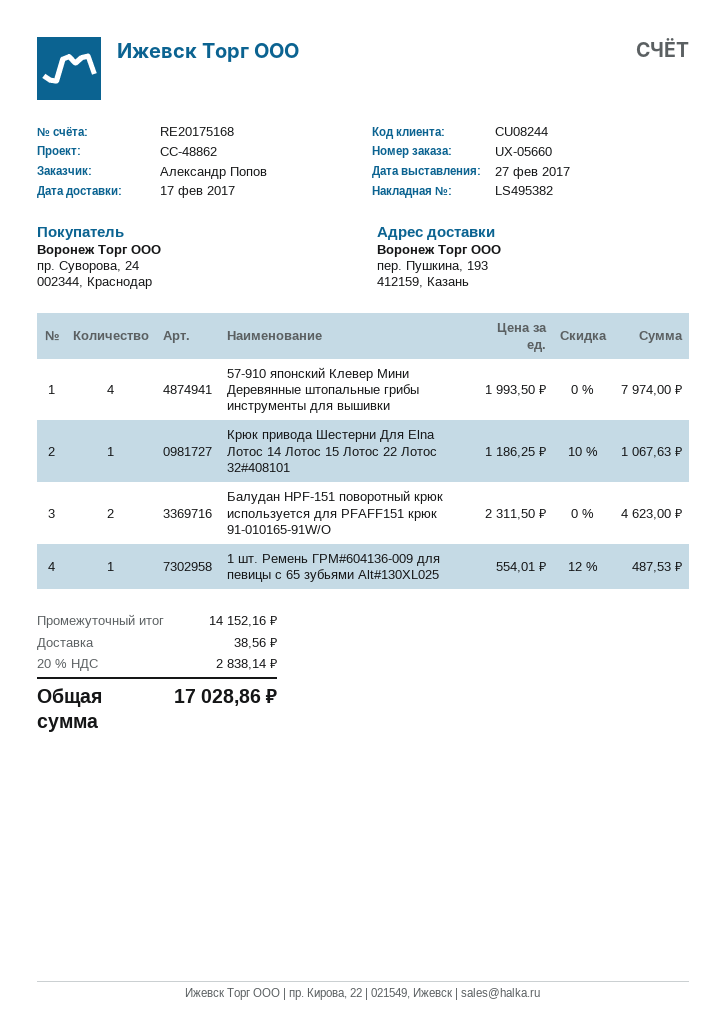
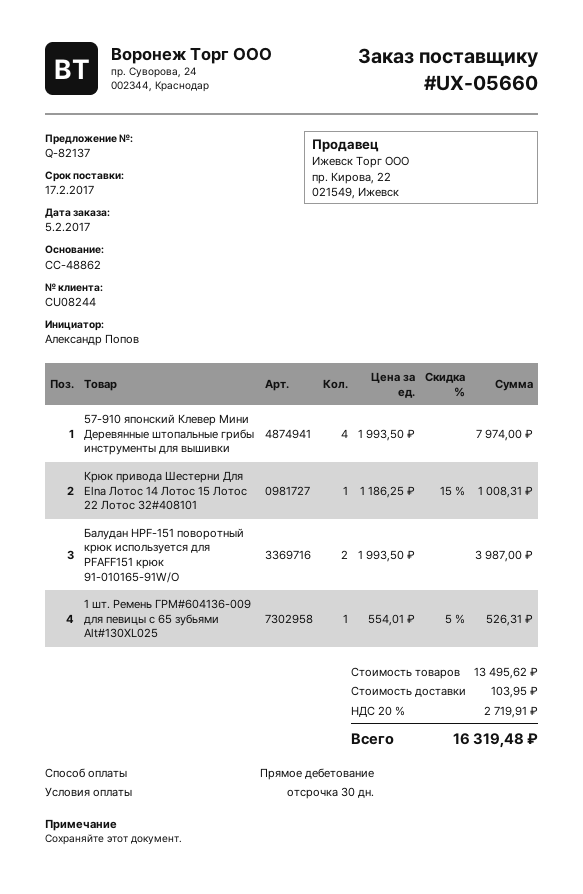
Крюк привода Шестерни Для Elna Лотос 14 Лотос 15 Лотос 22 Лотос 32#408101: 1 x 1186.25 - 10% = 1067.63 -> 1 x 1186.25 - 15% = 1008.31
Балудан HPF-151 поворотный крюк используется для PFAFF151 крюк 91-010165-91W/O: 2 x 2311.50 = 4623.00 -> 2 x 1993.50 = 3987.00
1 шт. Ремень ГРМ#604136-009 для певицы с 65 зубьями Alt#130XL025: 1 x 554.01 - 12% = 487.53 -> 1 x 554.01 - 5% = 526.31
subtotal: 14152.16 -> 13495.62
shipping: 38.56 -> 103.95
tax: 20% = 2838.14 -> 20% = 2719.91
total: 17028.86 -> 16319.48

